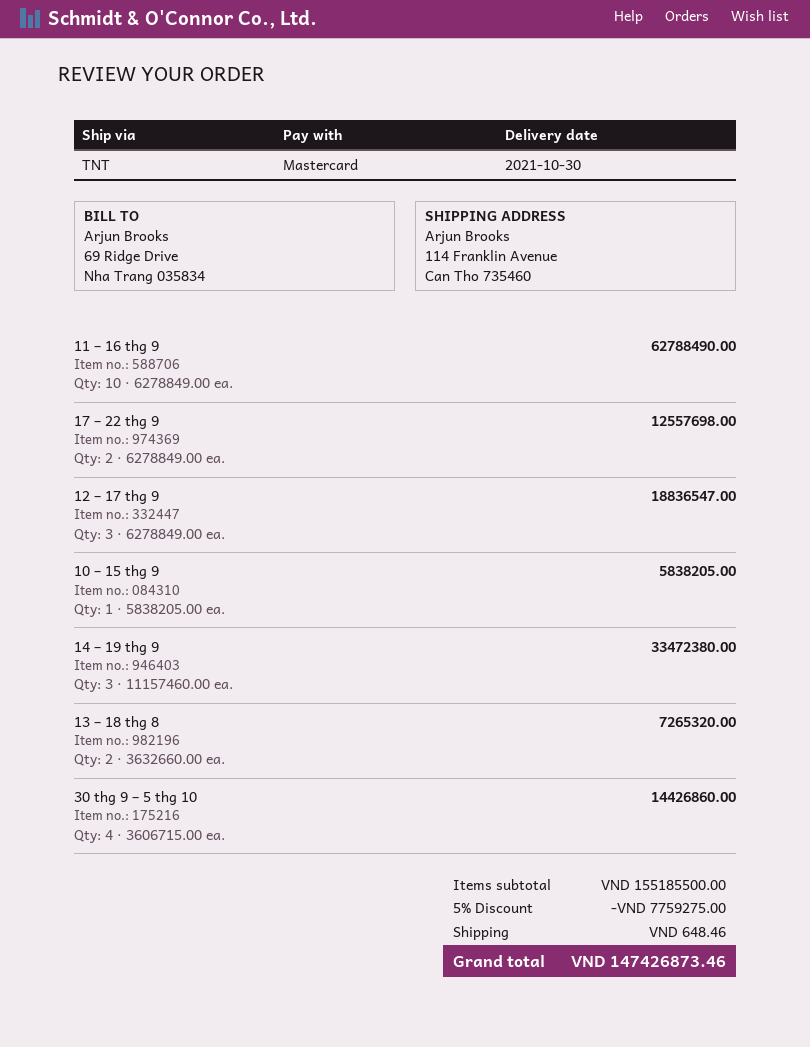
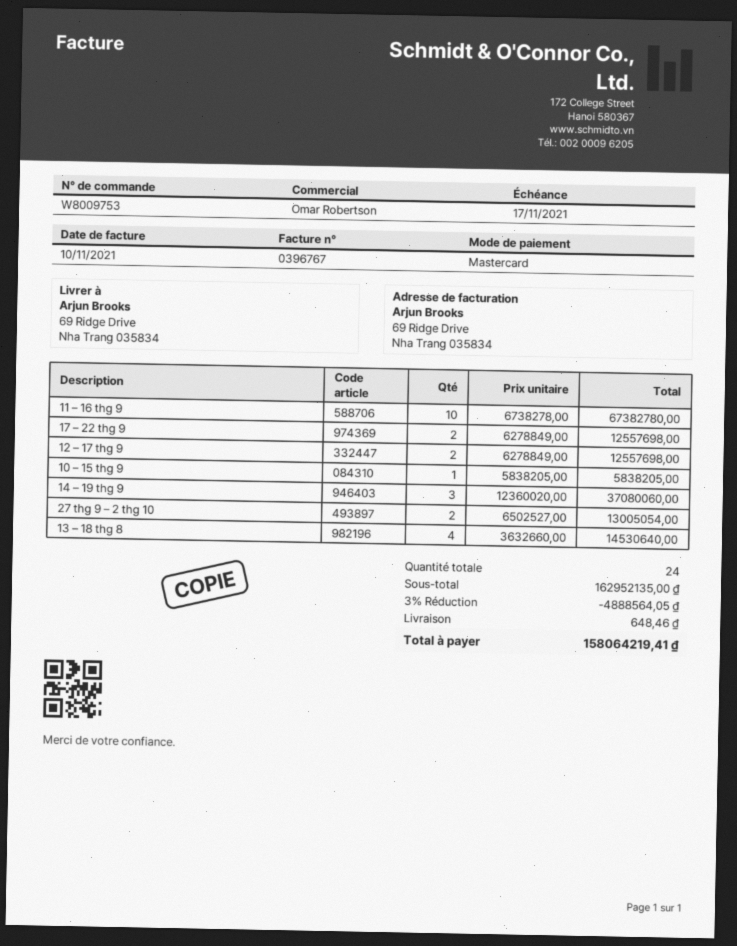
ship to: 114 Franklin Avenue, Can Tho 735460 -> 69 Ridge Drive, Nha Trang 035834
11 – 16 thg 9: 10 x 6278849.00 = 62788490.00 -> 10 x 6738278.00 = 67382780.00
12 – 17 thg 9: 3 x 6278849.00 = 18836547.00 -> 2 x 6278849.00 = 12557698.00
14 – 19 thg 9: 3 x 11157460.00 = 33472380.00 -> 3 x 12360020.00 = 37080060.00
13 – 18 thg 8: 2 x 3632660.00 = 7265320.00 -> 4 x 3632660.00 = 14530640.00
30 thg 9 – 5 thg 10: 4 x 3606715.00 = 14426860.00 -> none
27 thg 9 – 2 thg 10: none -> 2 x 6502527.00 = 13005054.00
subtotal: 155185500.00 -> 162952135.00
discount: 5% = 7759275.00 -> 3% = 4888564.05
total: 147426873.46 -> 158064219.41

